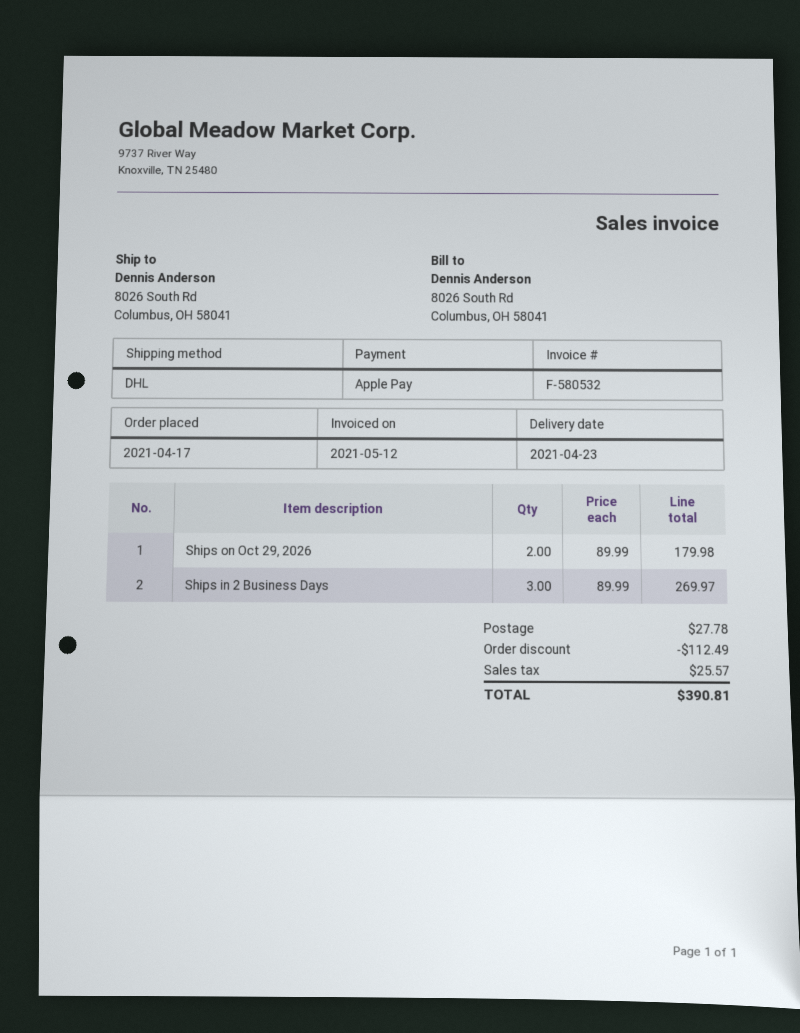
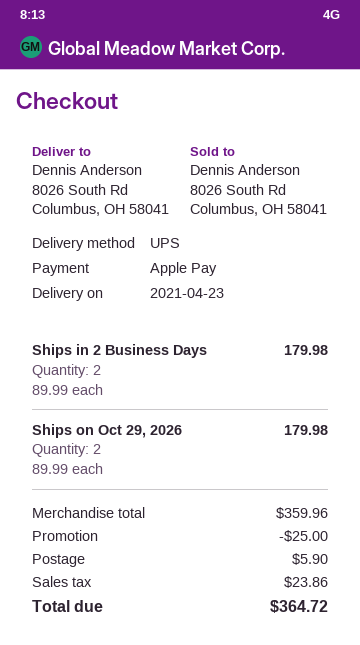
shipping method: DHL -> UPS
Ships in 2 Business Days: 3 x 89.99 = 269.97 -> 2 x 89.99 = 179.98
discount: 112.49 -> 25.00
shipping: 27.78 -> 5.90
tax: 25.57 -> 23.86
total: 390.81 -> 364.72

